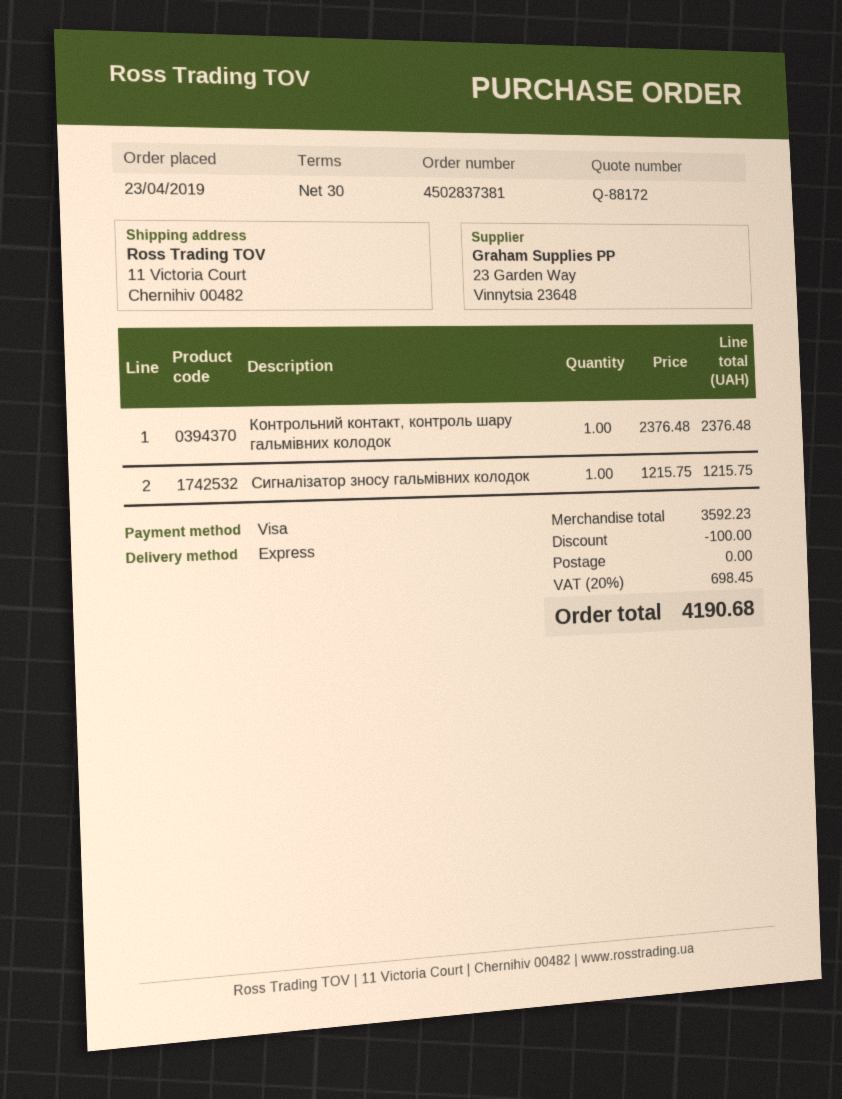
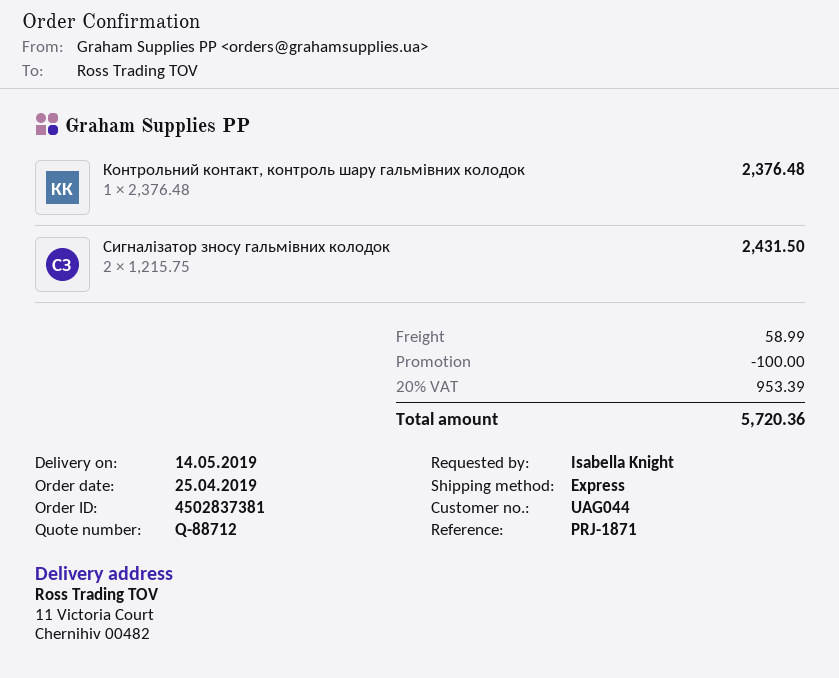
quote number: Q-88172 -> Q-88712
order date: 2019-04-23 -> 2019-04-25
Сигналізатор зносу гальмівних колодок: 1 x 1215.75 = 1215.75 -> 2 x 1215.75 = 2431.50
shipping: 0.00 -> 58.99
tax: 20% = 698.45 -> 20% = 953.39
total: 4190.68 -> 5720.36

